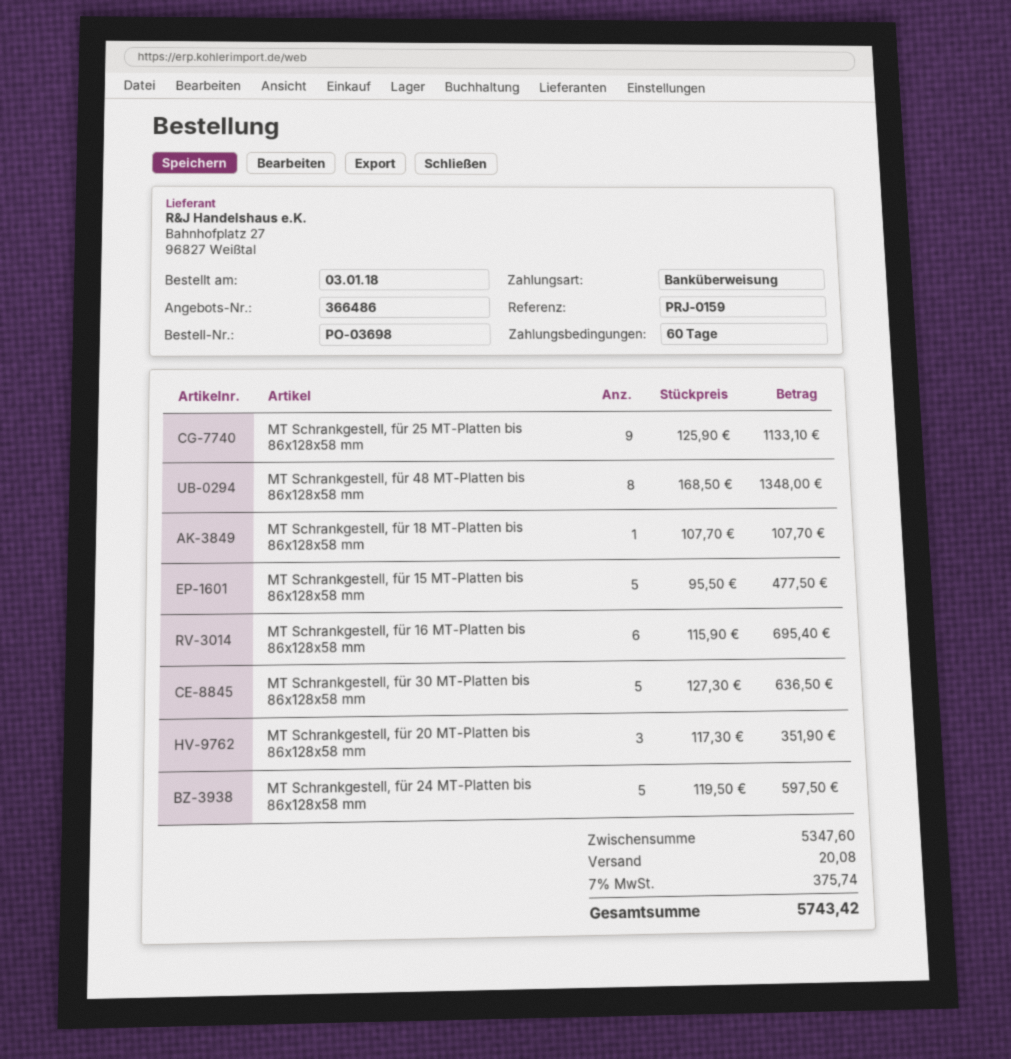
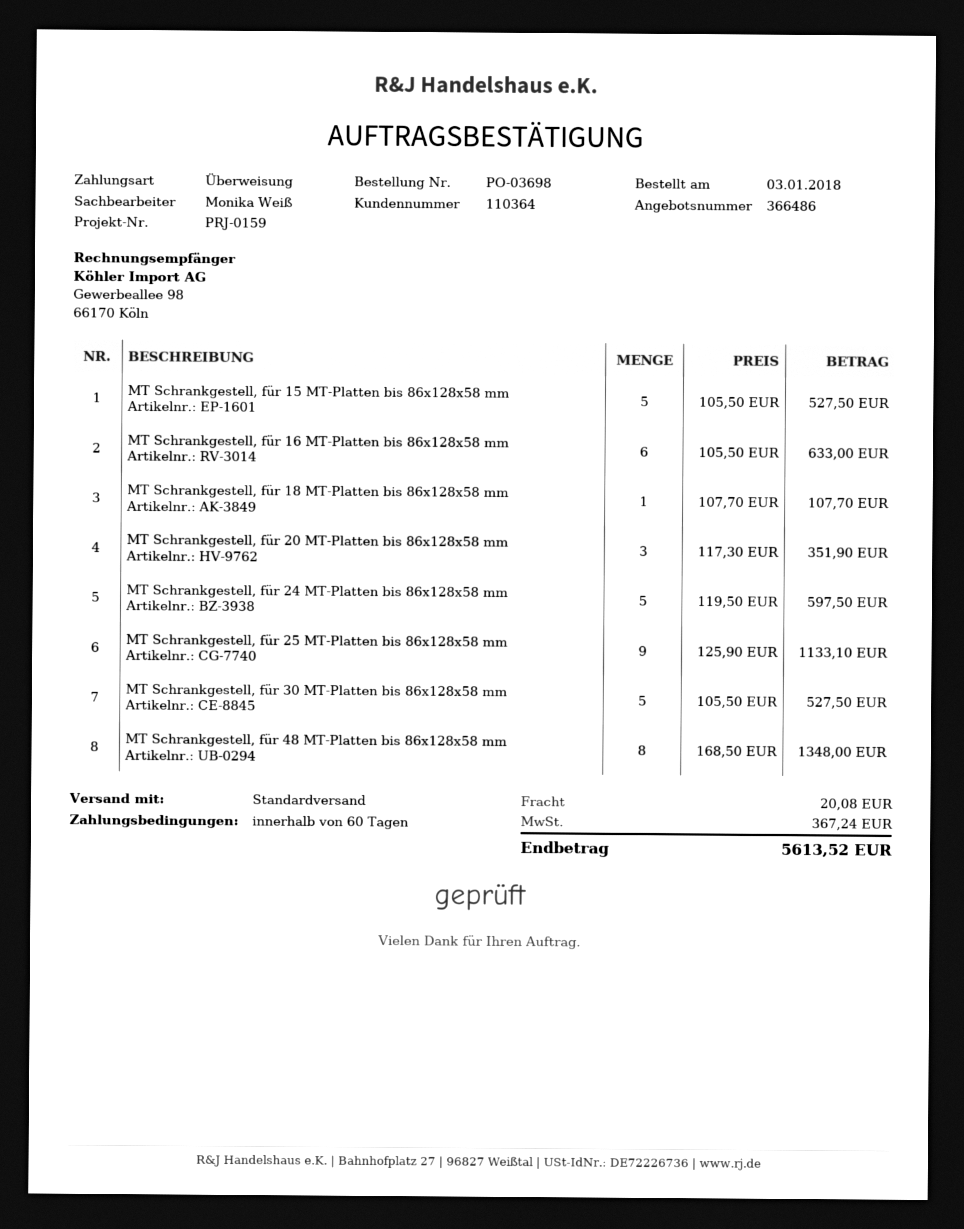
MT Schrankgestell, für 15 MT-Platten bis 86x128x58 mm: 5 x 95.50 = 477.50 -> 5 x 105.50 = 527.50
MT Schrankgestell, für 16 MT-Platten bis 86x128x58 mm: 6 x 115.90 = 695.40 -> 6 x 105.50 = 633.00
MT Schrankgestell, für 30 MT-Platten bis 86x128x58 mm: 5 x 127.30 = 636.50 -> 5 x 105.50 = 527.50
tax: 375.74 -> 367.24
total: 5743.42 -> 5613.52

